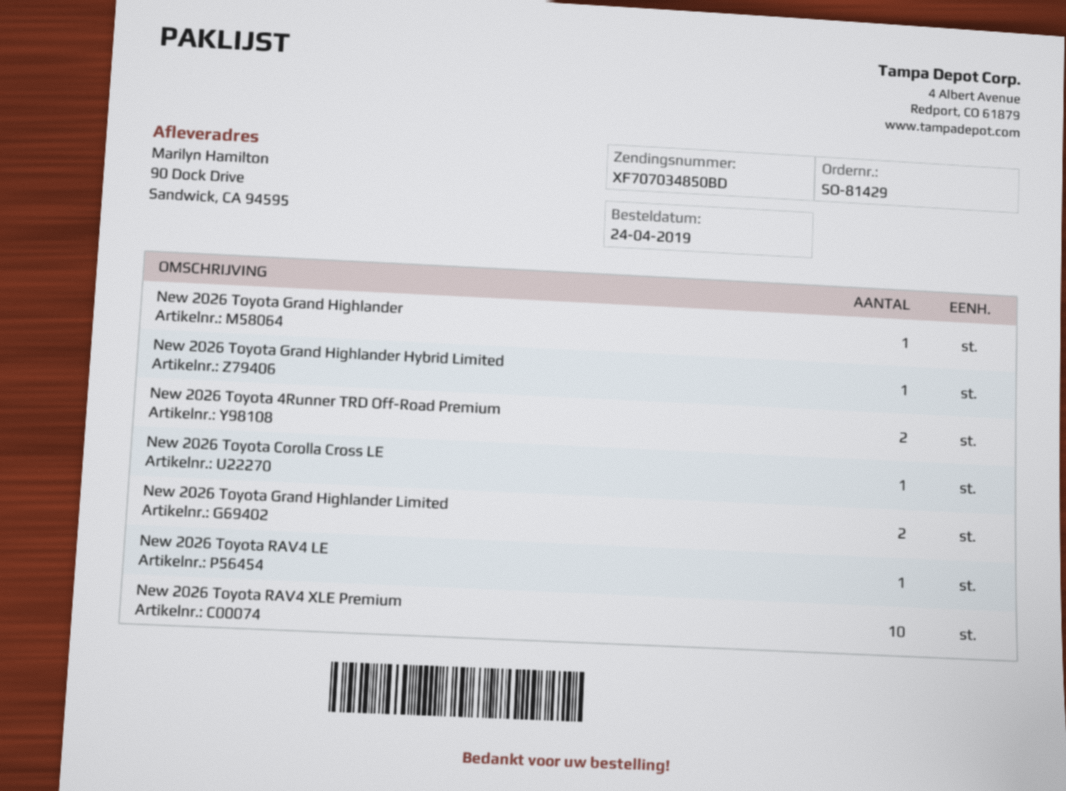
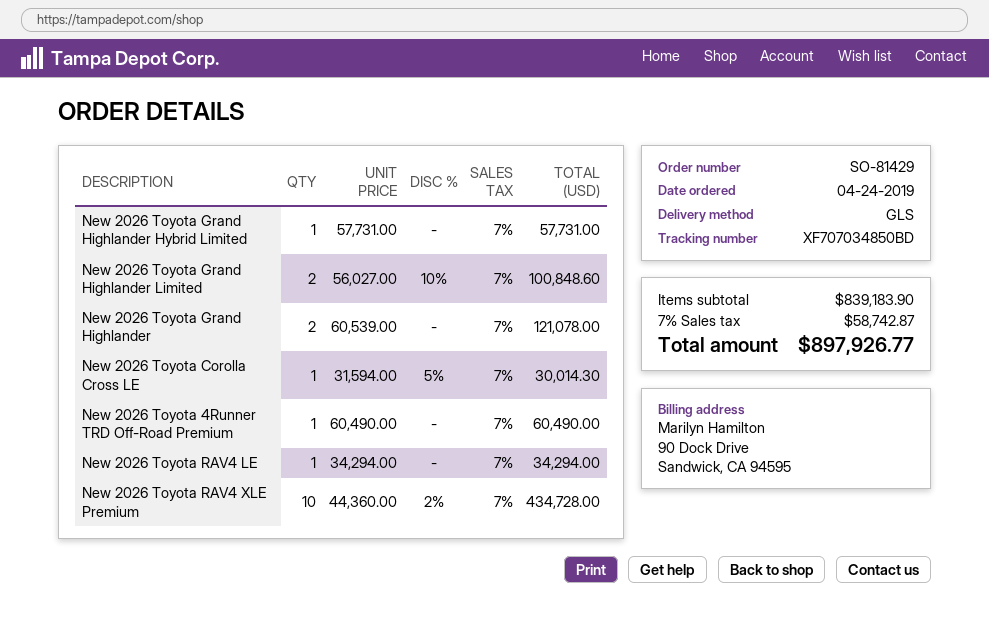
New 2026 Toyota Grand Highlander: 1 -> 2
New 2026 Toyota 4Runner TRD Off-Road Premium: 2 -> 1

